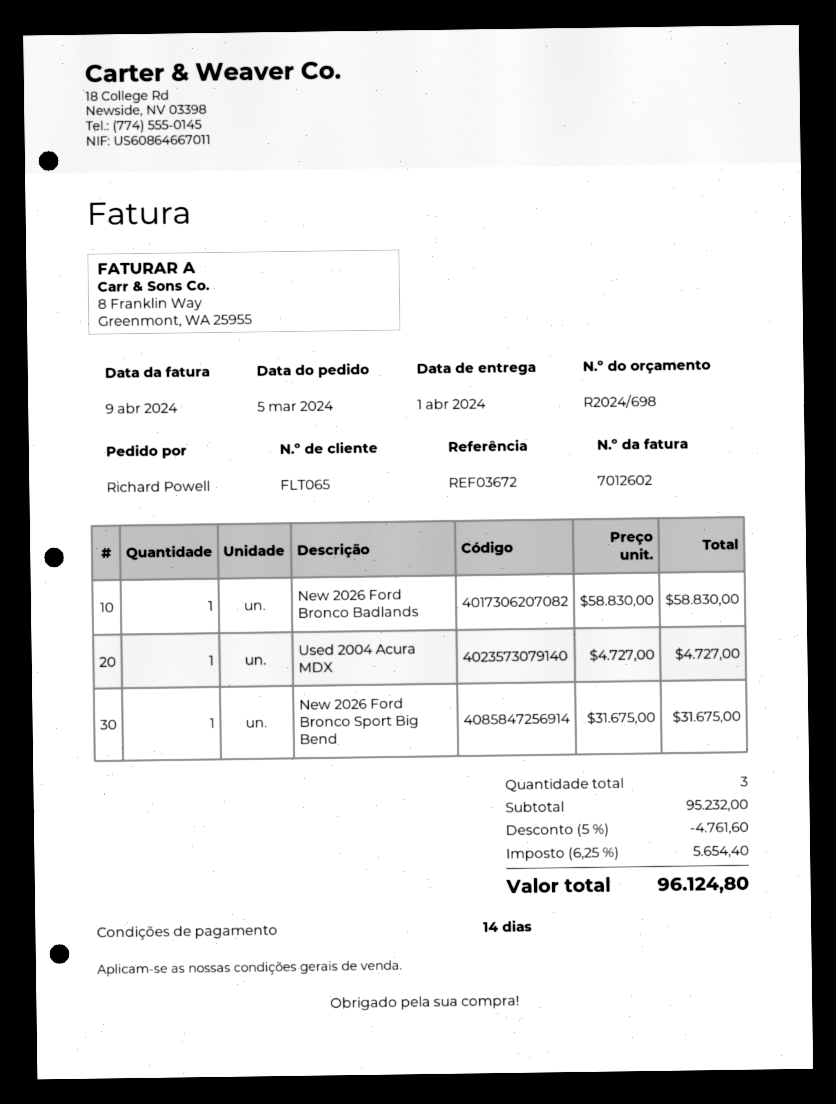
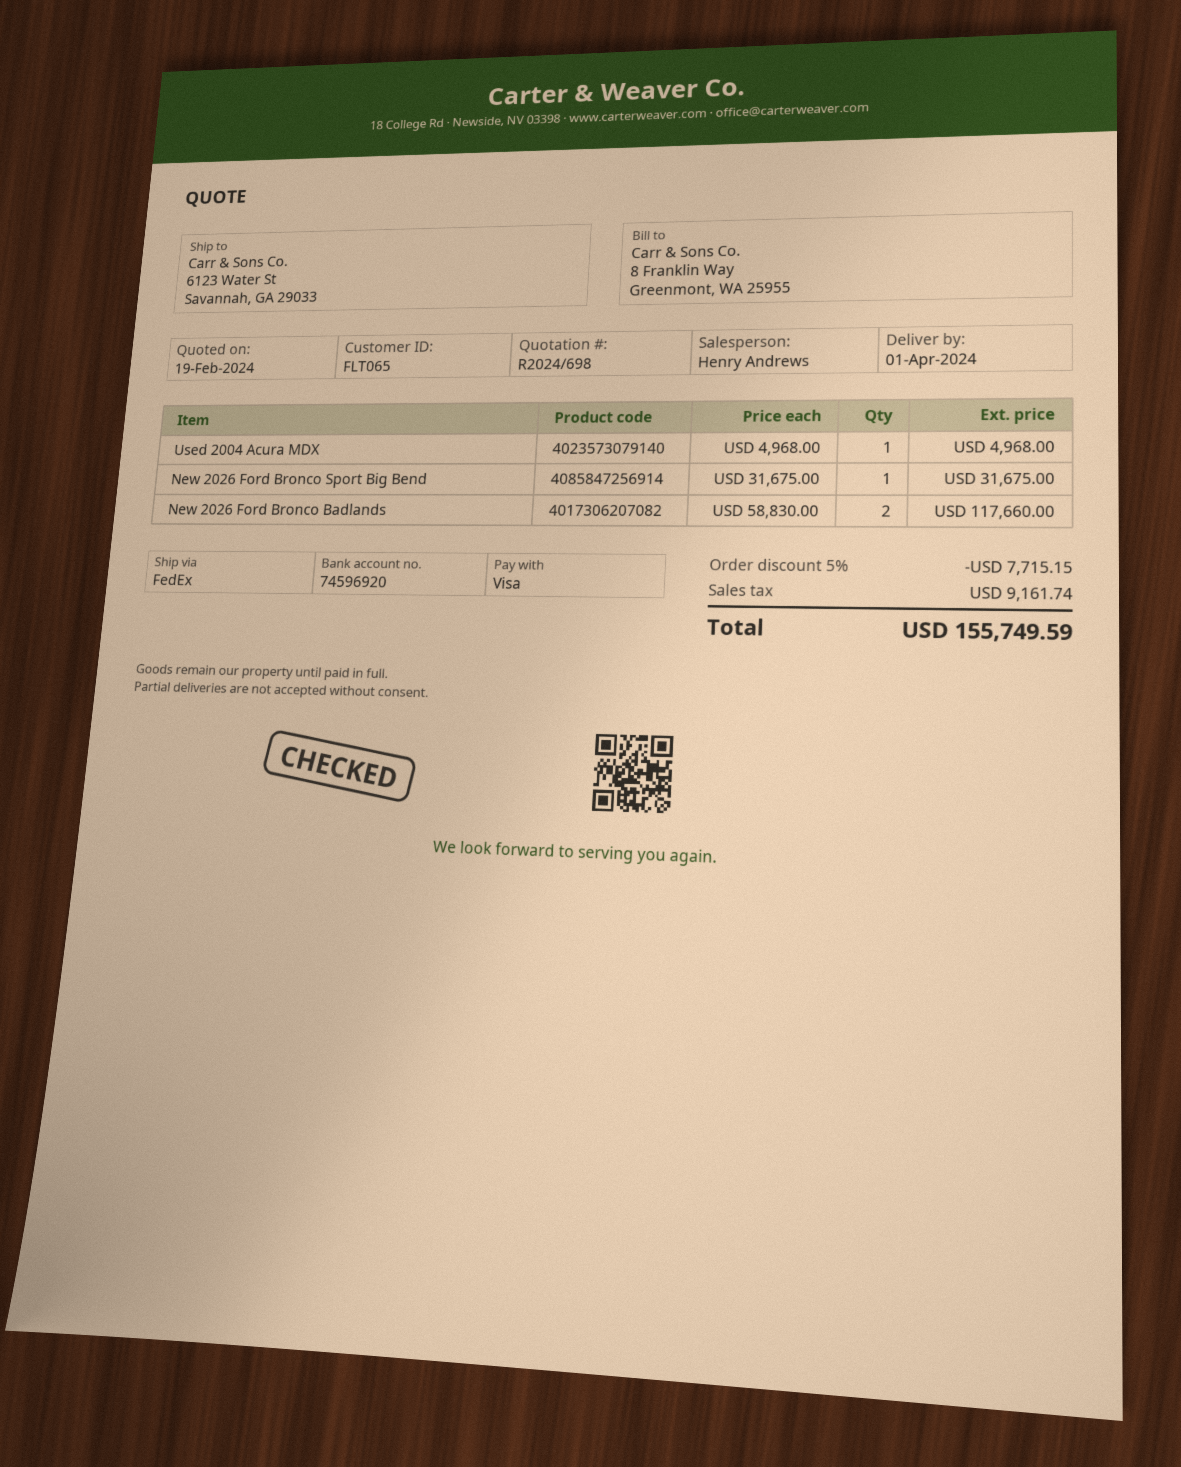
New 2026 Ford Bronco Badlands: 1 x 58830.00 = 58830.00 -> 2 x 58830.00 = 117660.00
Used 2004 Acura MDX: 1 x 4727.00 = 4727.00 -> 1 x 4968.00 = 4968.00
discount: 5% = 4761.60 -> 5% = 7715.15
tax: 5654.40 -> 9161.74
total: 96124.80 -> 155749.59

